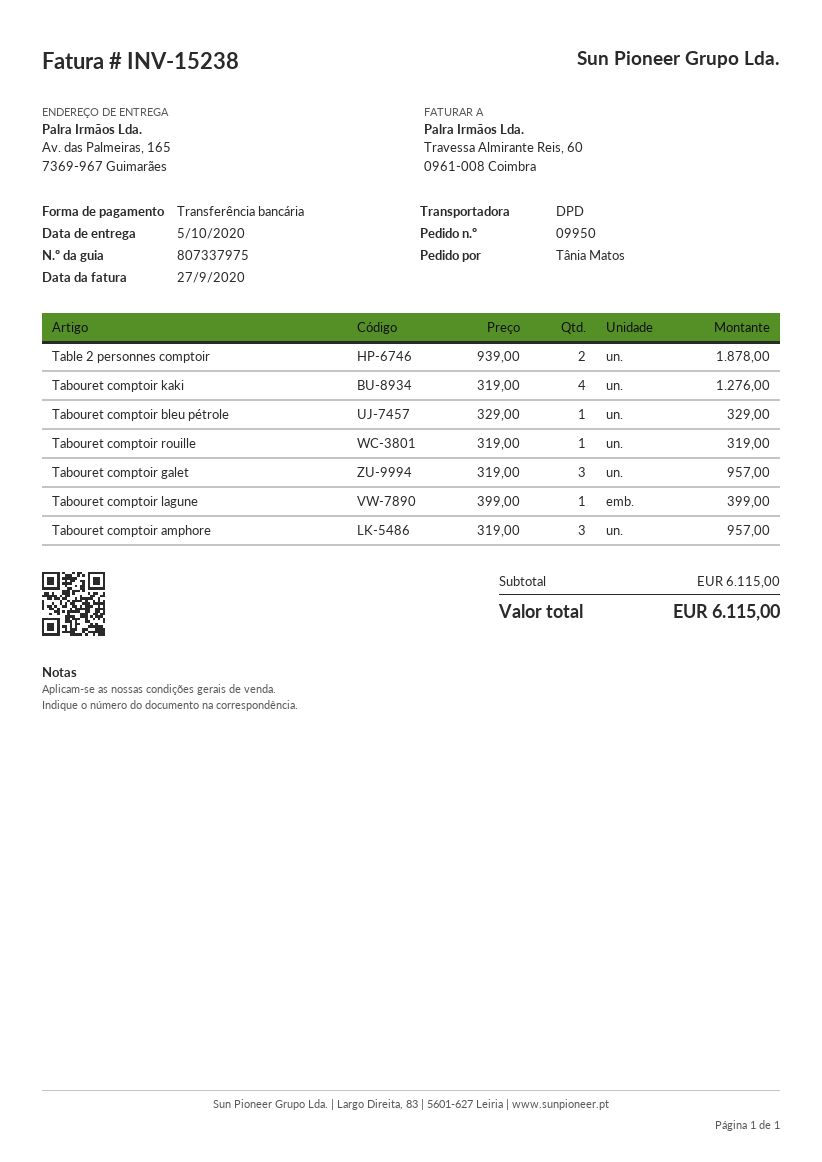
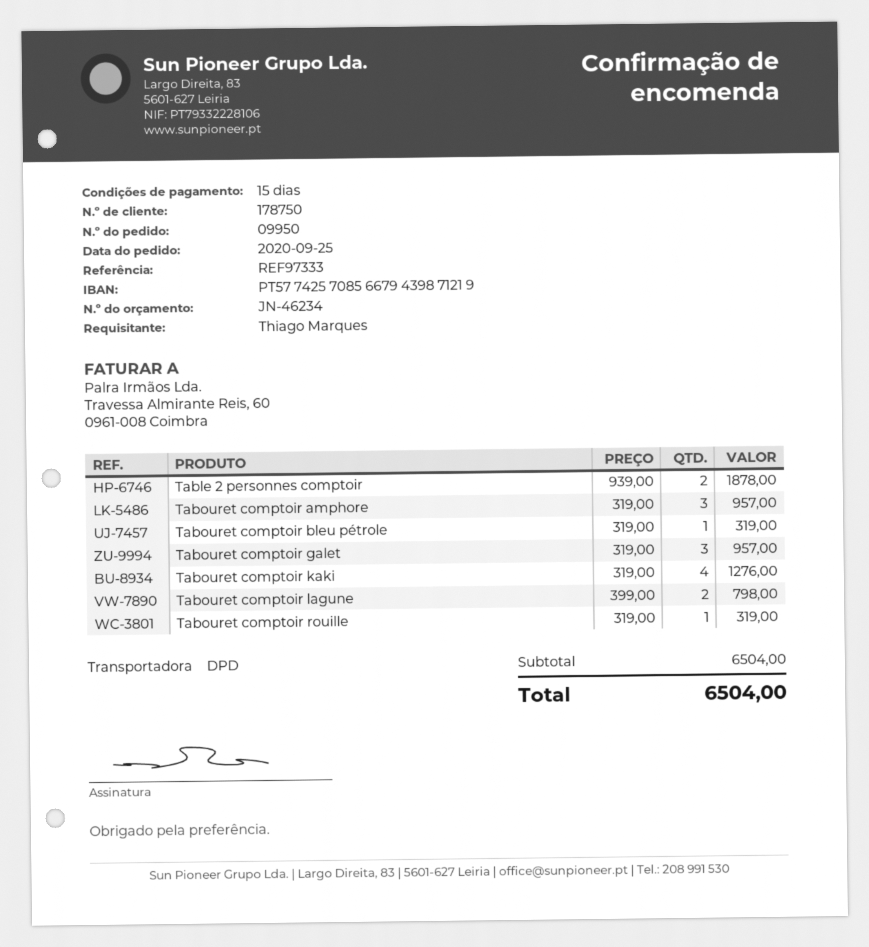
ordered by: Tânia Matos -> Thiago Marques
Tabouret comptoir bleu pétrole: 1 x 329.00 = 329.00 -> 1 x 319.00 = 319.00
Tabouret comptoir lagune: 1 x 399.00 = 399.00 -> 2 x 399.00 = 798.00
subtotal: 6115.00 -> 6504.00
total: 6115.00 -> 6504.00

